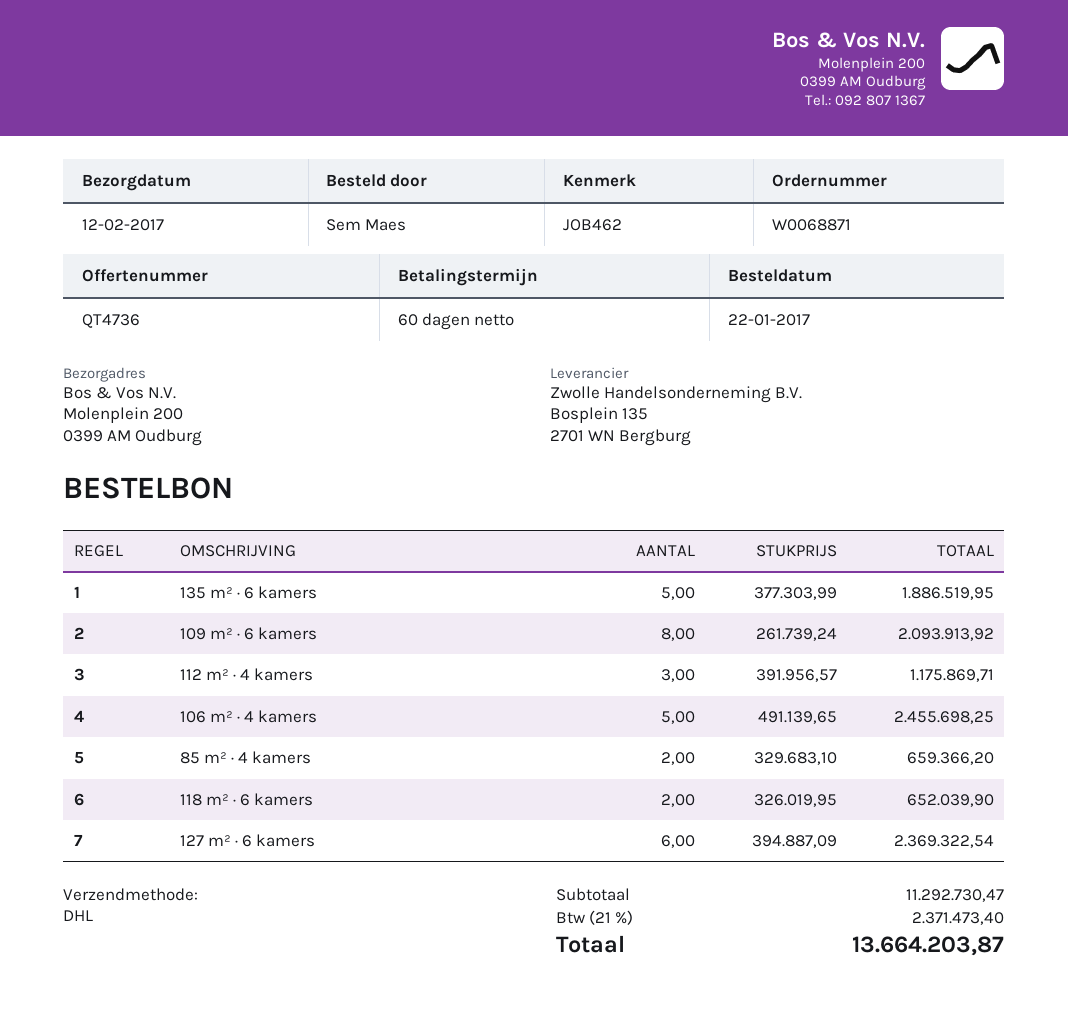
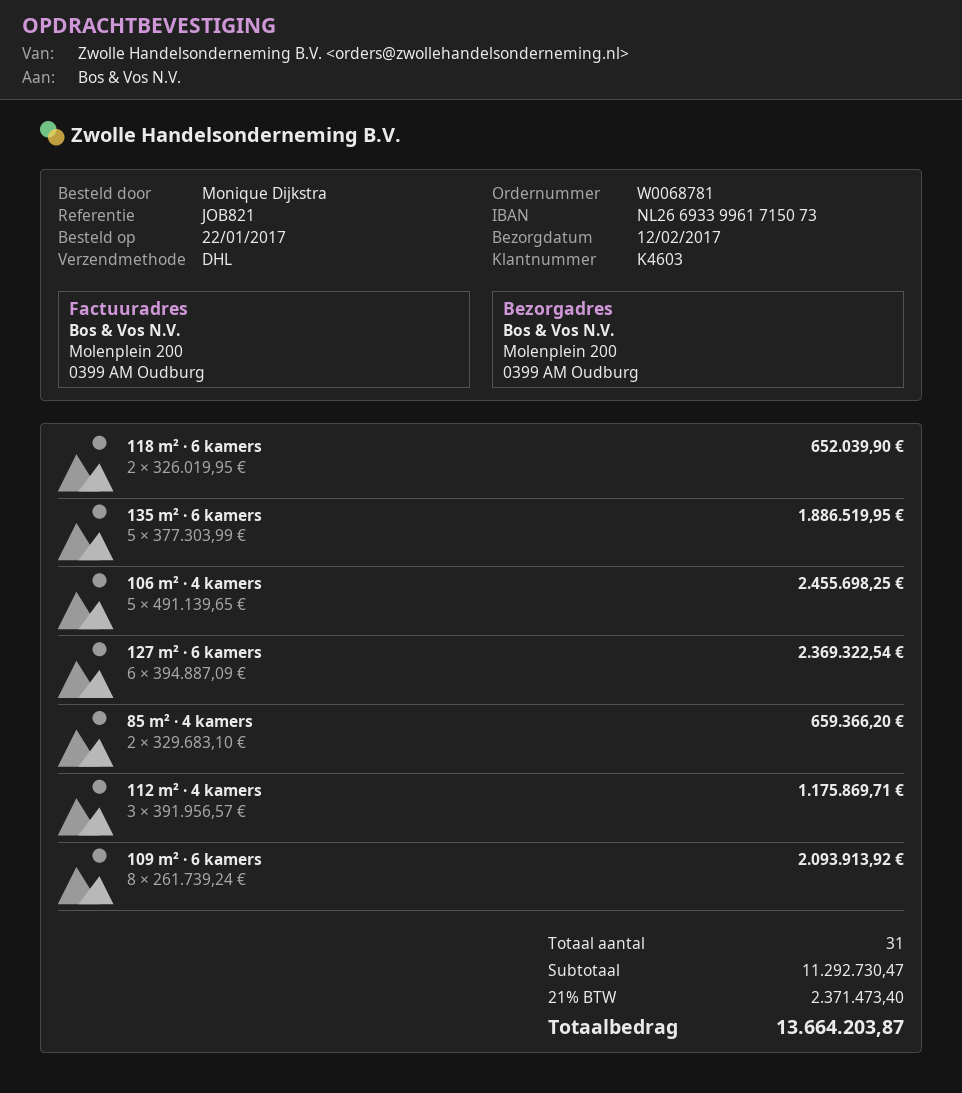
order number: W0068871 -> W0068781
reference: JOB462 -> JOB821
ordered by: Sem Maes -> Monique Dijkstra

